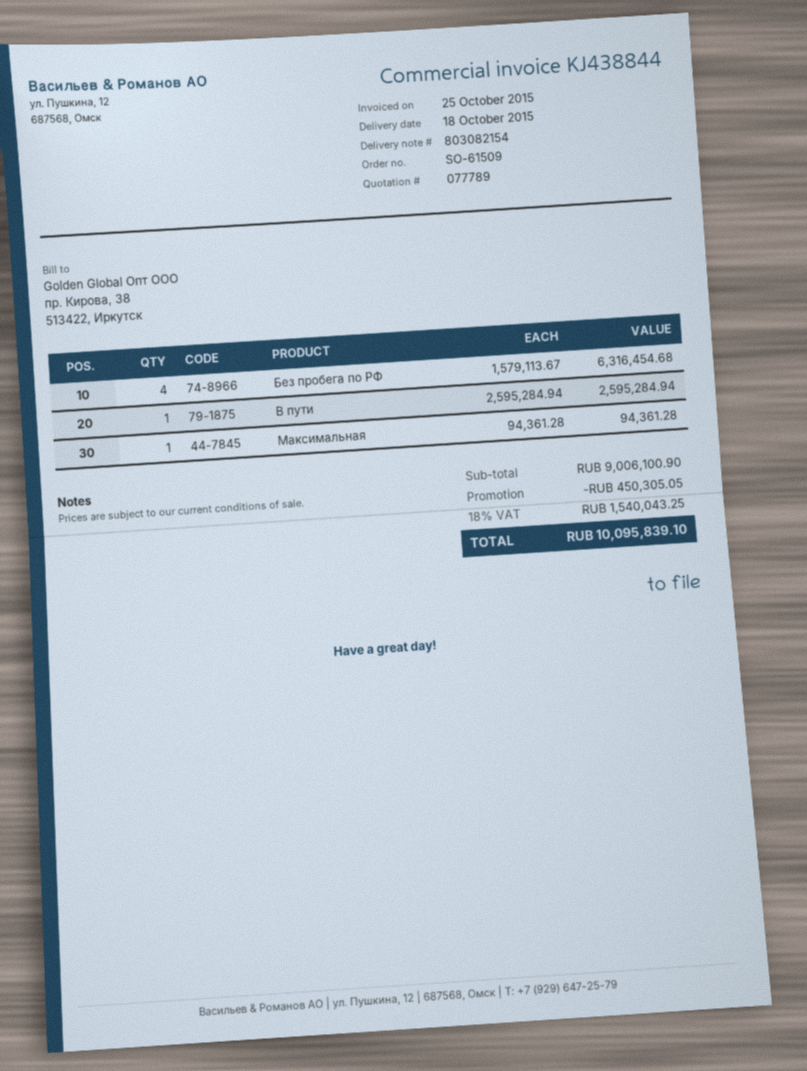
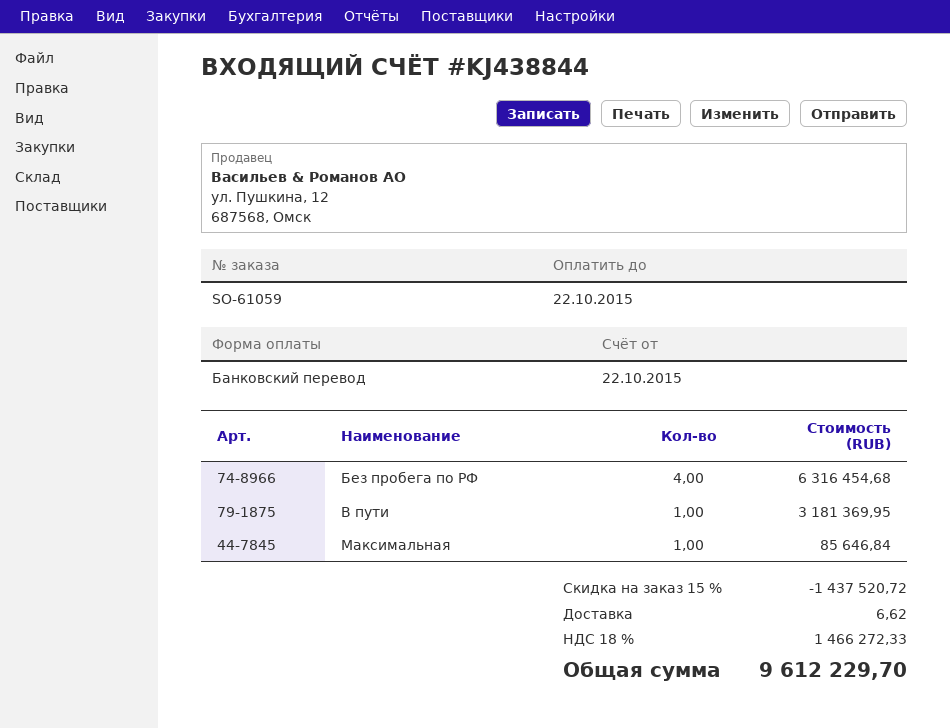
order number: SO-61509 -> SO-61059
invoice date: 2015-10-25 -> 2015-10-22
В пути: 1 for 2595284.94 -> 1 for 3181369.95
Максимальная: 1 for 94361.28 -> 1 for 85646.84
discount: 450305.05 -> 1437520.72
shipping: none -> 6.62
tax: 18% = 1540043.25 -> 18% = 1466272.33
total: 10095839.10 -> 9612229.70

